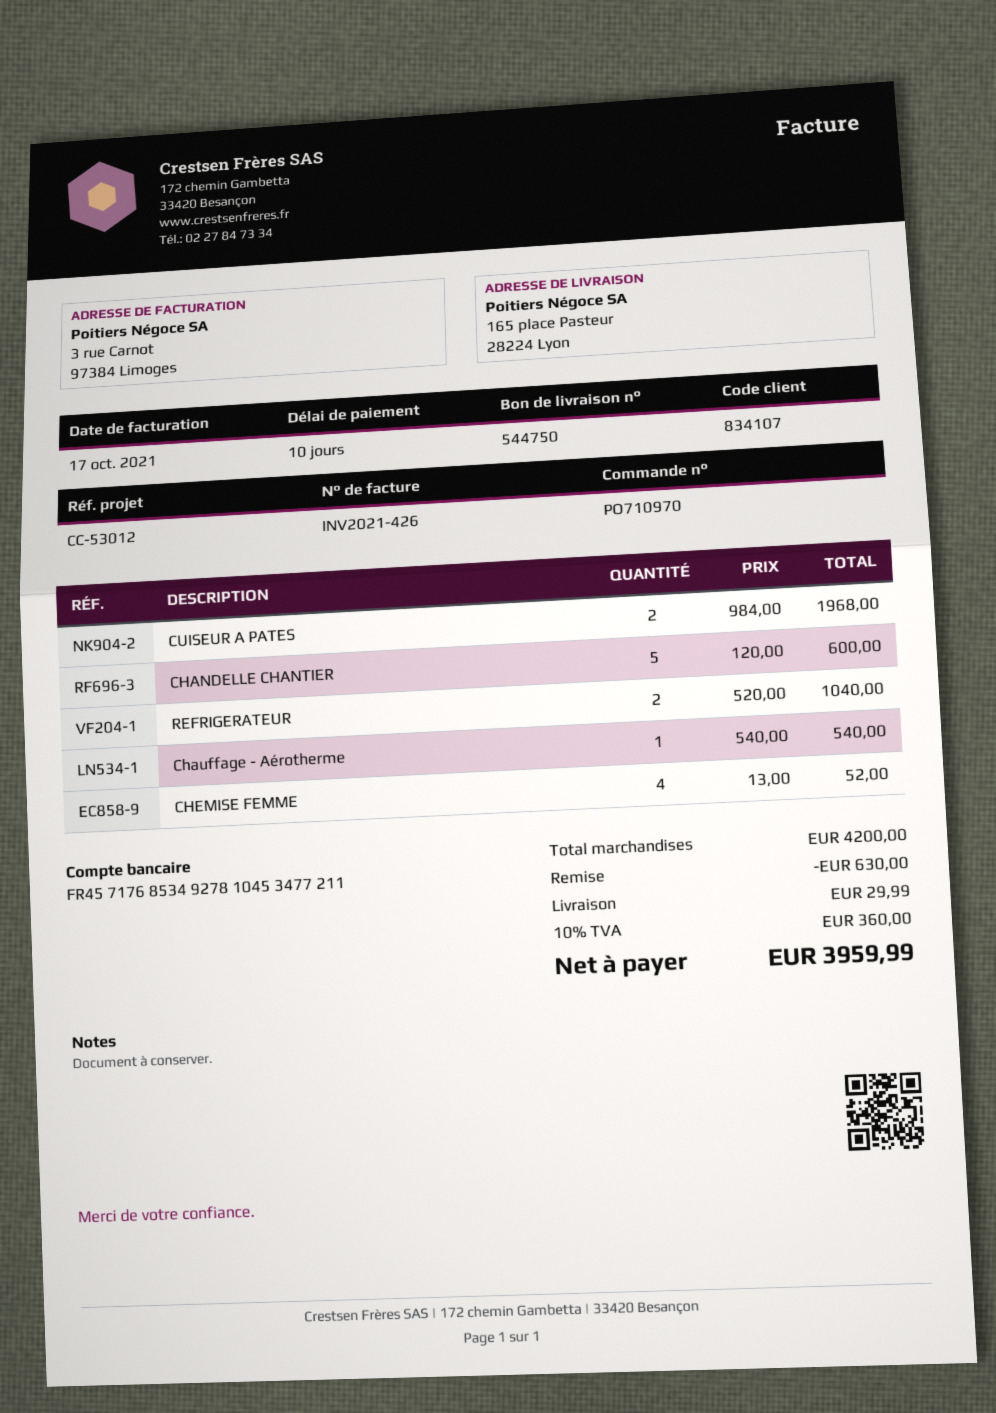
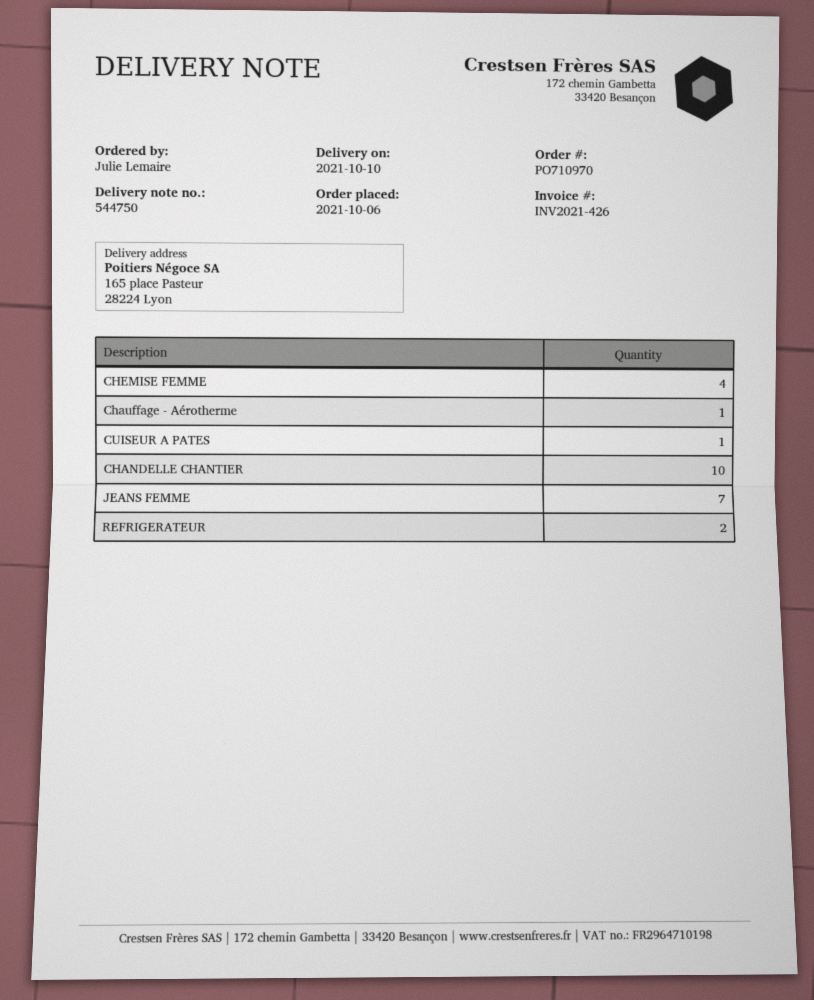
CUISEUR A PATES: 2 -> 1
CHANDELLE CHANTIER: 5 -> 10
JEANS FEMME: none -> 7

